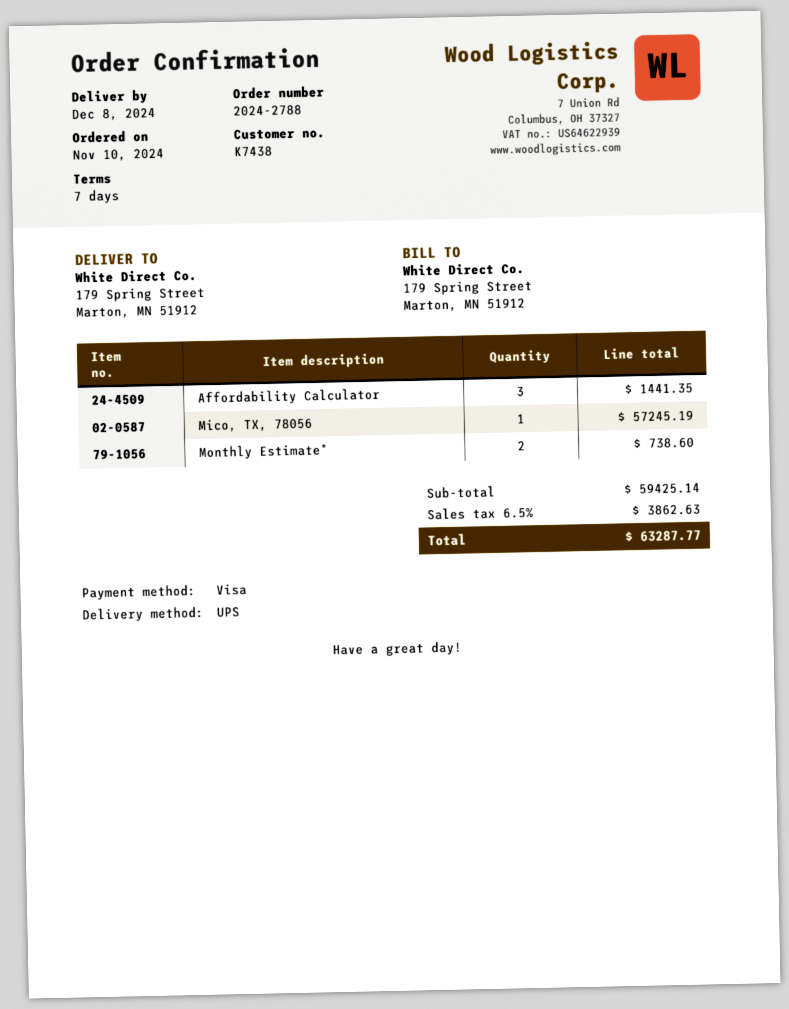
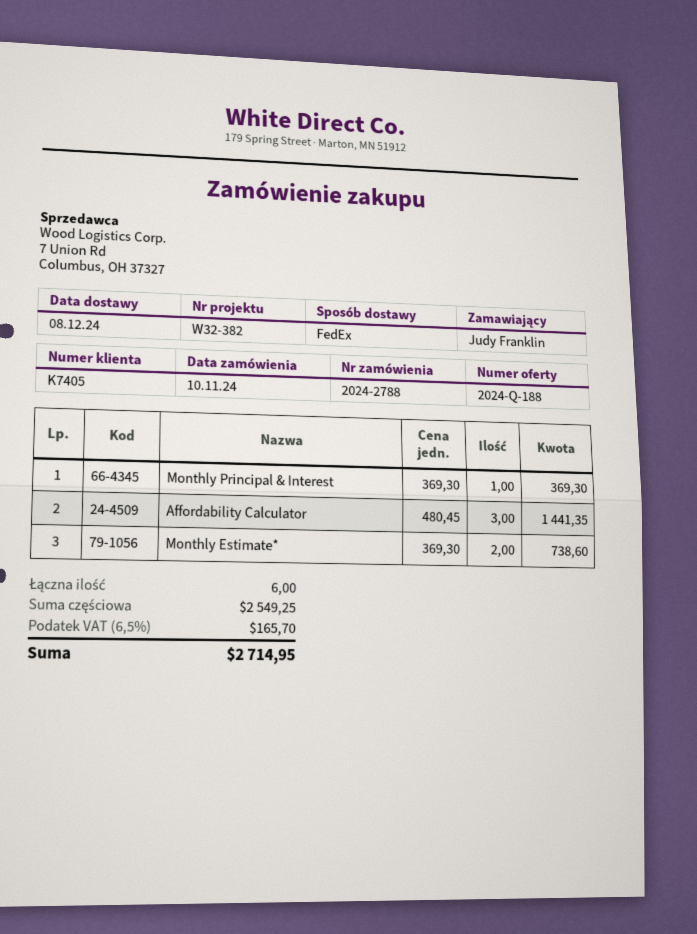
customer number: K7438 -> K7405
shipping method: UPS -> FedEx
Mico, TX, 78056: 1 for 57245.19 -> none
Monthly Principal & Interest: none -> 1 for 369.30
subtotal: 59425.14 -> 2549.25
tax: 6.5% = 3862.63 -> 6.5% = 165.70
total: 63287.77 -> 2714.95

